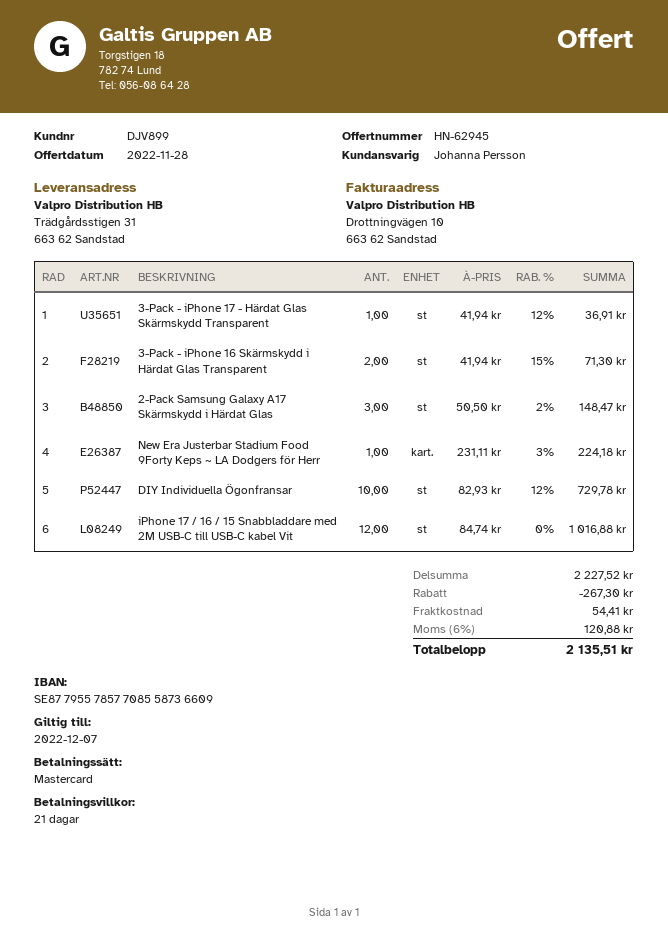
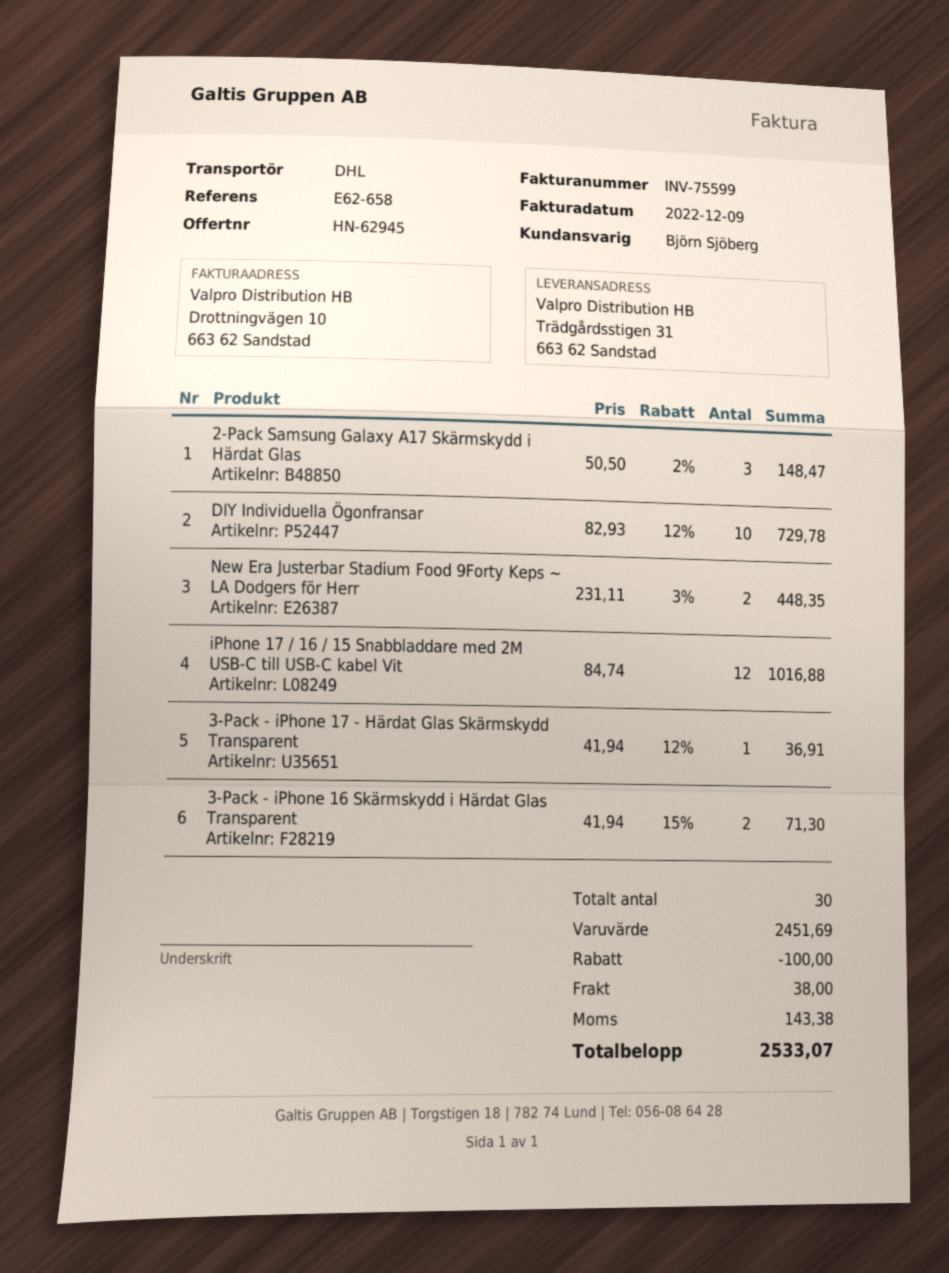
sales rep: Johanna Persson -> Björn Sjöberg
New Era Justerbar Stadium Food 9Forty Keps ~ LA Dodgers för Herr: 1 x 231.11 - 3% = 224.18 -> 2 x 231.11 - 3% = 448.35
subtotal: 2227.52 -> 2451.69
discount: 267.30 -> 100.00
shipping: 54.41 -> 38.00
tax: 120.88 -> 143.38
total: 2135.51 -> 2533.07

